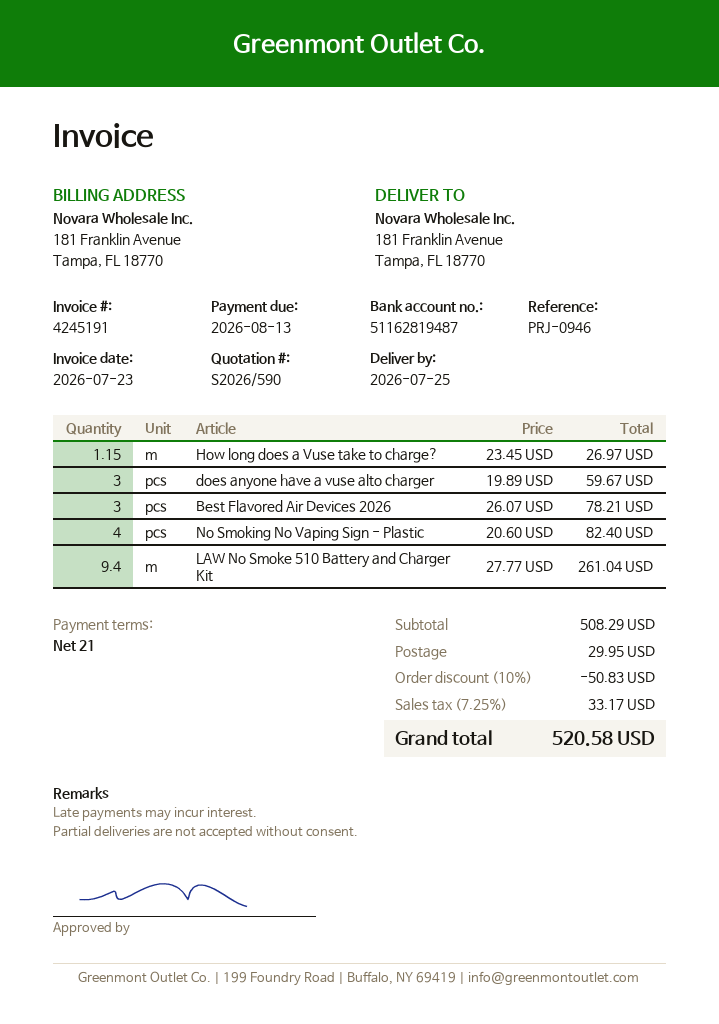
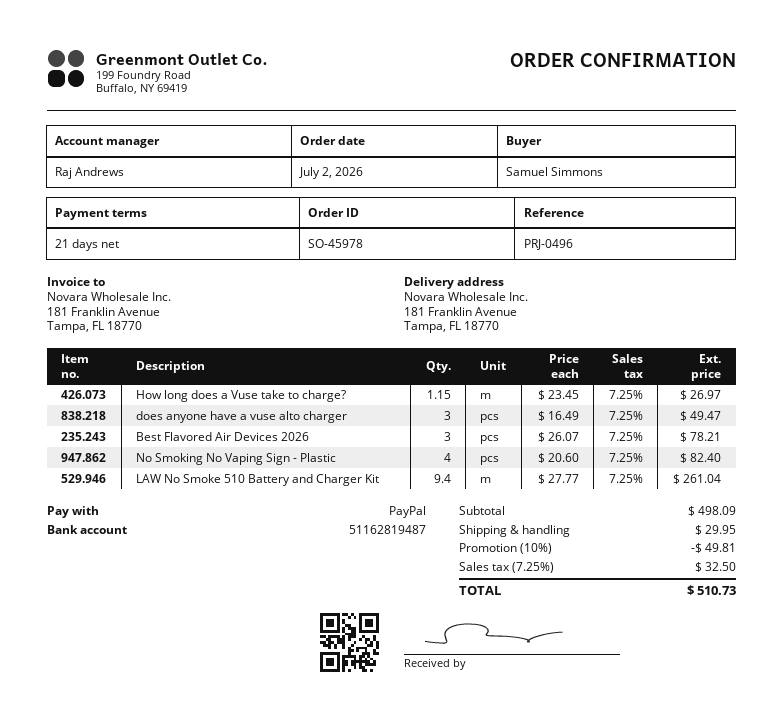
reference: PRJ-0946 -> PRJ-0496
does anyone have a vuse alto charger: 3 x 19.89 = 59.67 -> 3 x 16.49 = 49.47
subtotal: 508.29 -> 498.09
discount: 10% = 50.83 -> 10% = 49.81
tax: 7.25% = 33.17 -> 7.25% = 32.50
total: 520.58 -> 510.73

